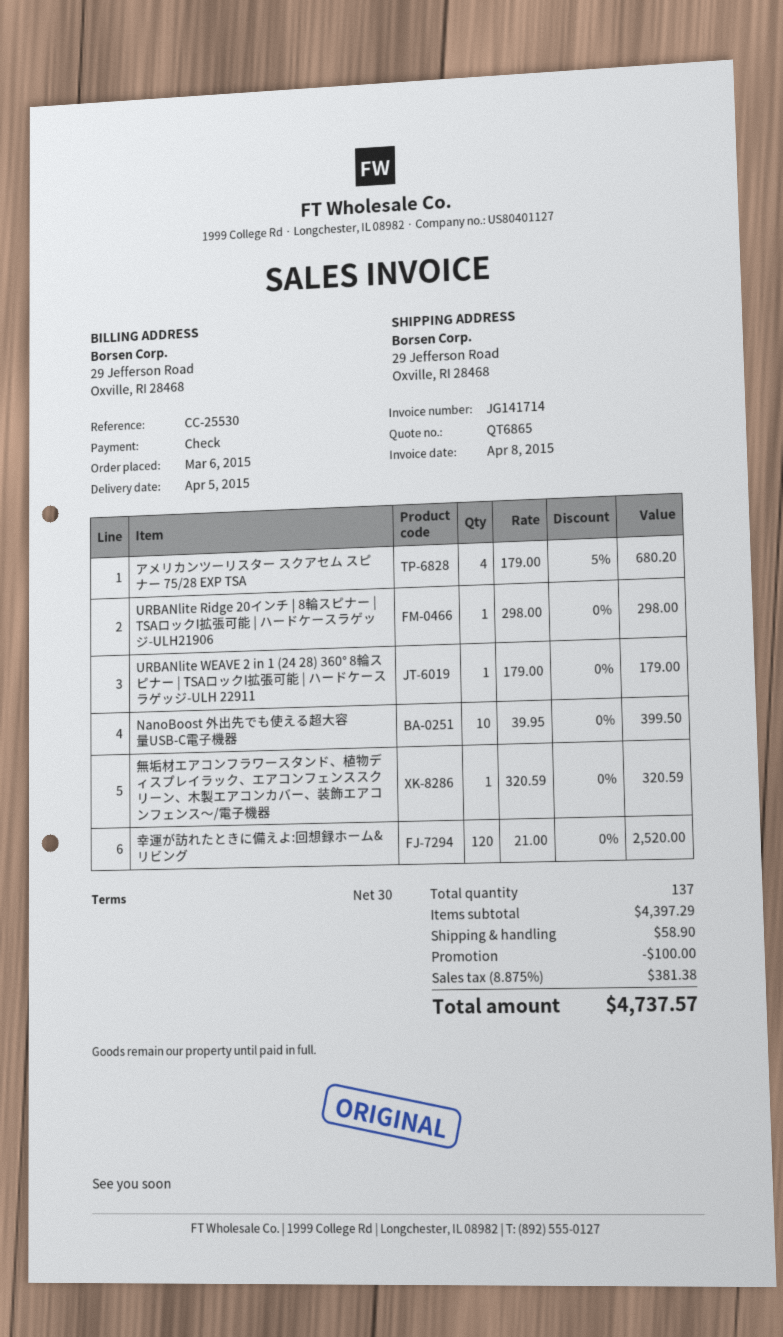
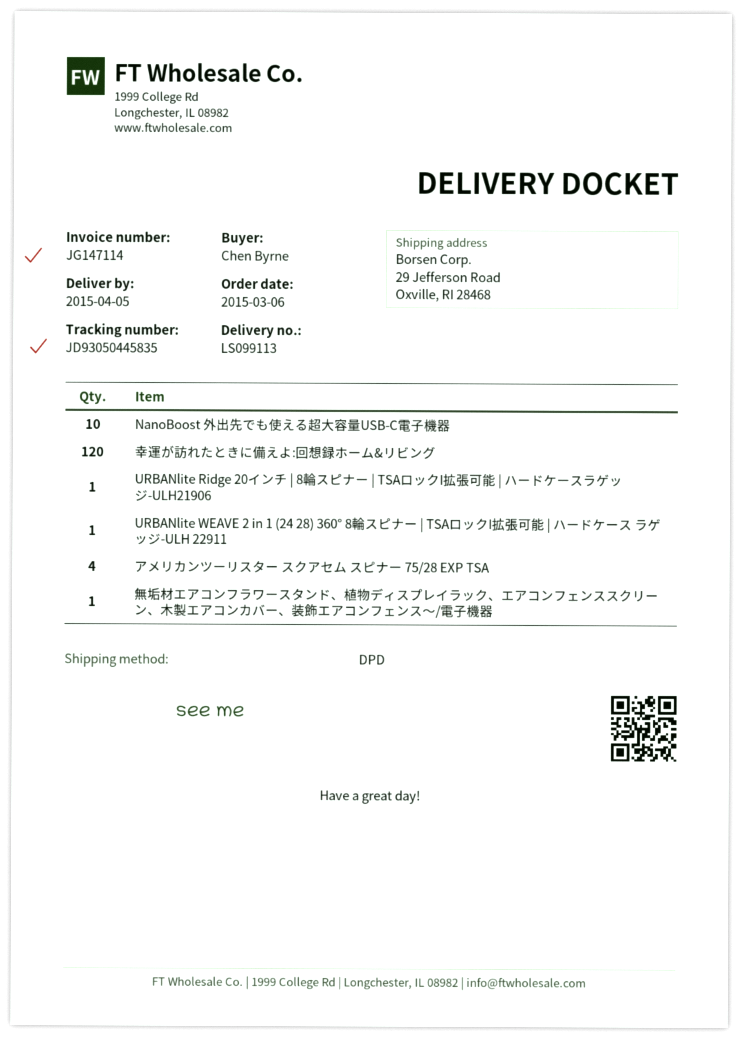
invoice number: JG141714 -> JG147114

